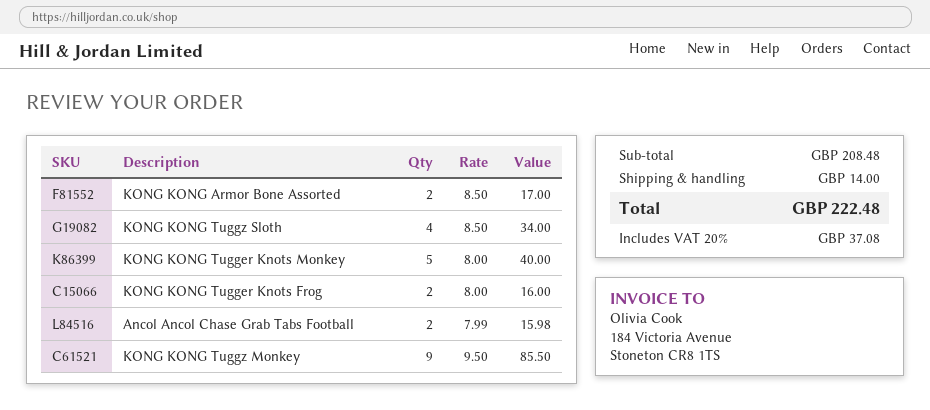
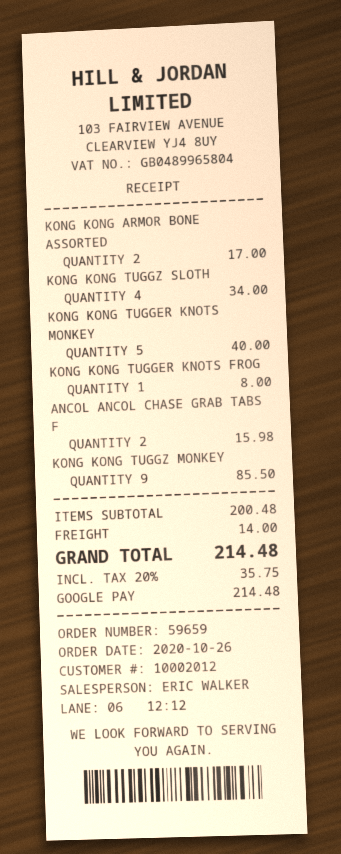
KONG KONG Tugger Knots Frog: 2 for 16.00 -> 1 for 8.00
subtotal: 208.48 -> 200.48
tax: 20% = 37.08 -> 20% = 35.75
total: 222.48 -> 214.48

